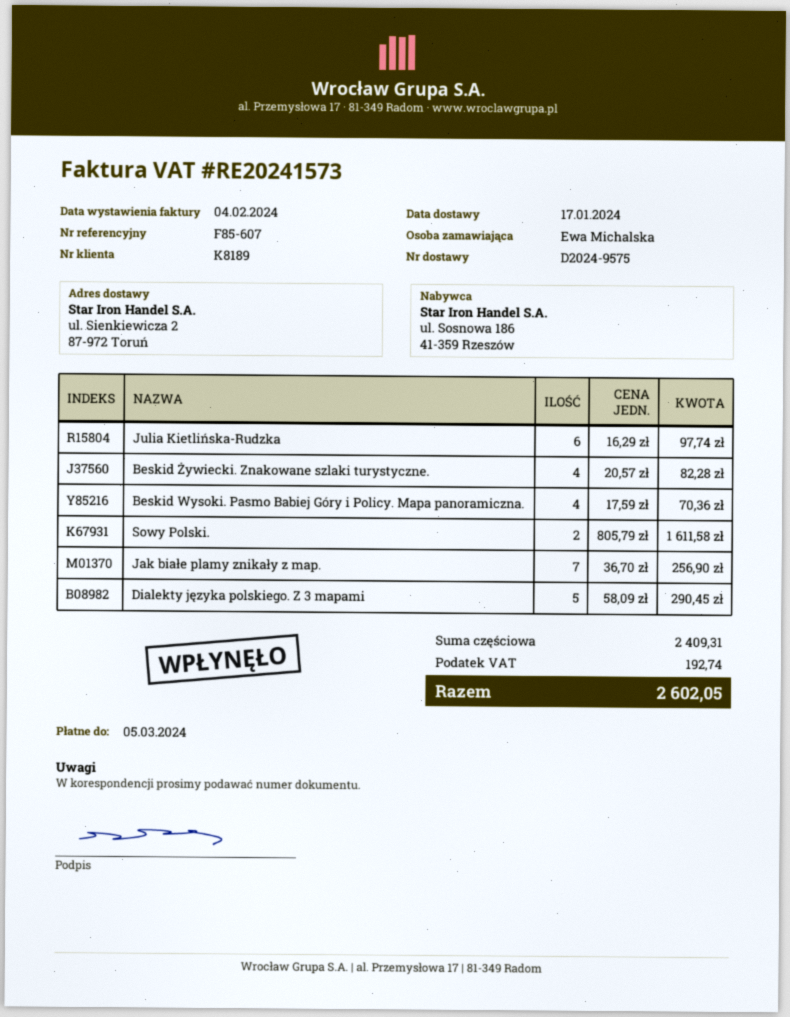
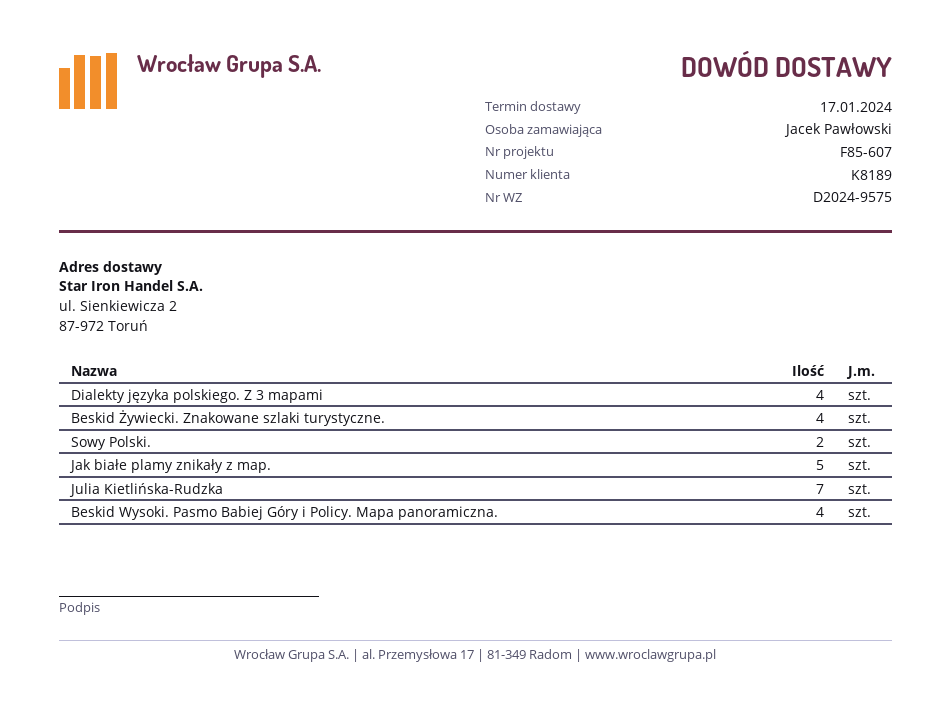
ordered by: Ewa Michalska -> Jacek Pawłowski
Julia Kietlińska-Rudzka: 6 -> 7
Jak białe plamy znikały z map.: 7 -> 5
Dialekty języka polskiego. Z 3 mapami: 5 -> 4

